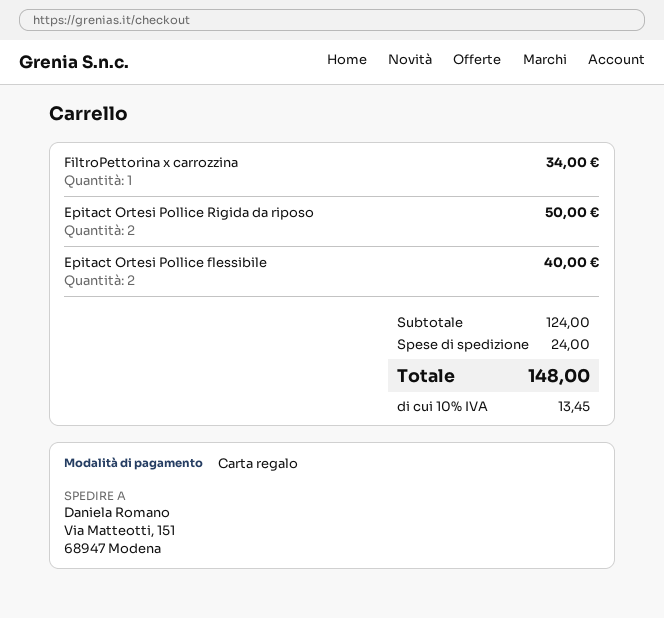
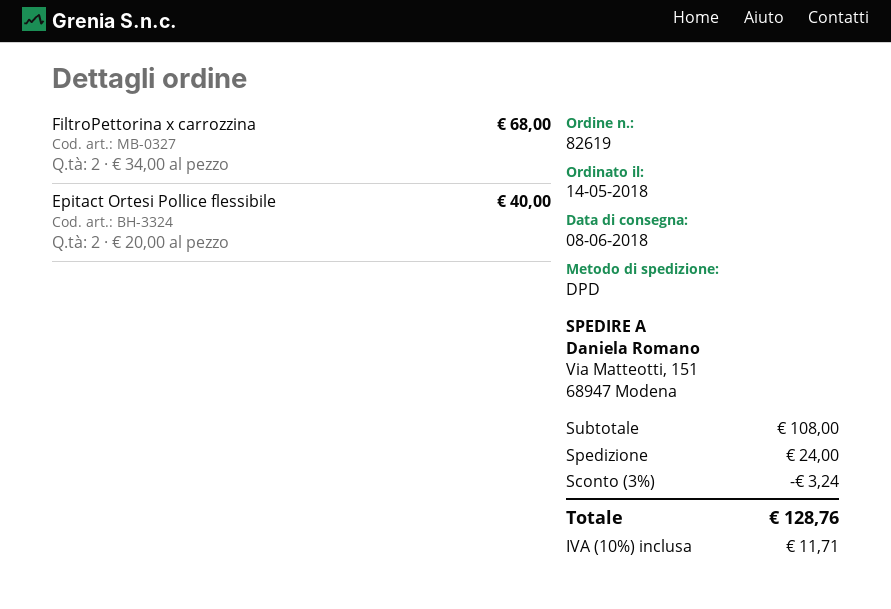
FiltroPettorina x carrozzina: 1 for 34.00 -> 2 for 68.00
Epitact Ortesi Pollice Rigida da riposo: 2 for 50.00 -> none
subtotal: 124.00 -> 108.00
discount: none -> 3% = 3.24
tax: 10% = 13.45 -> 10% = 11.71
total: 148.00 -> 128.76

